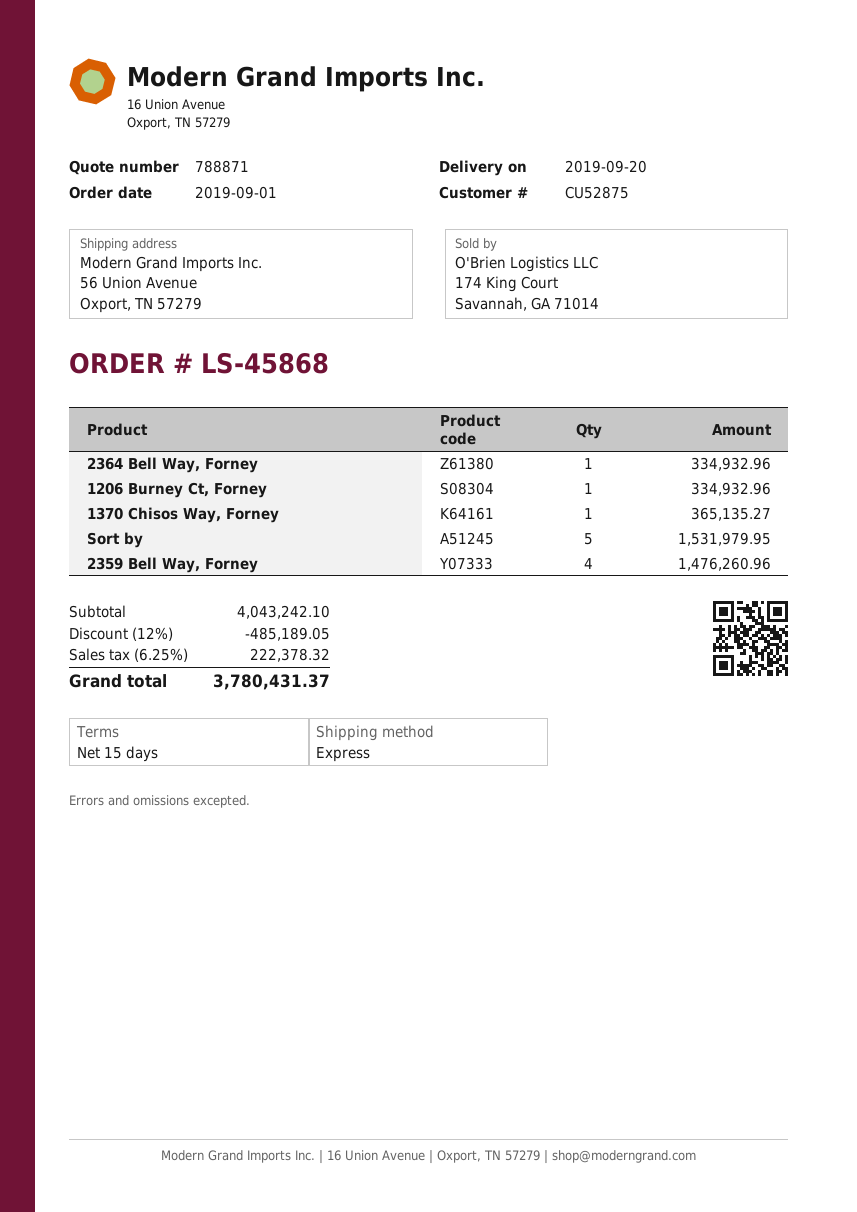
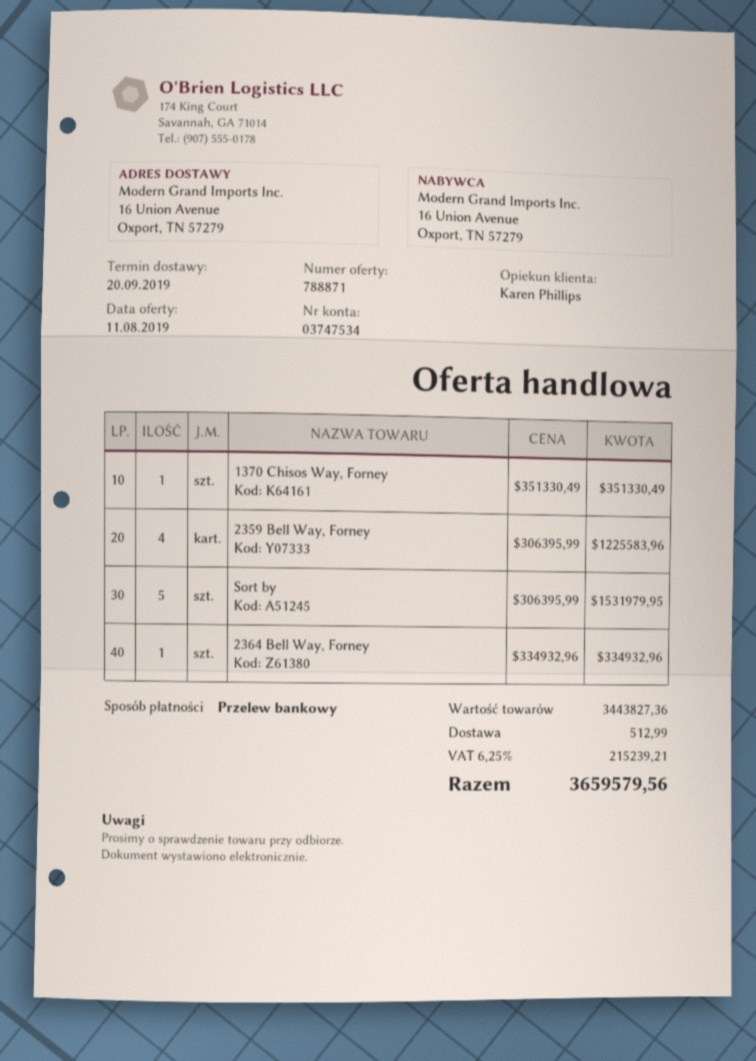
ship to: 56 Union Avenue, Oxport, TN 57279 -> 16 Union Avenue, Oxport, TN 57279
1206 Burney Ct, Forney: 1 for 334932.96 -> none
1370 Chisos Way, Forney: 1 for 365135.27 -> 1 for 351330.49
2359 Bell Way, Forney: 4 for 1476260.96 -> 4 for 1225583.96
subtotal: 4043242.10 -> 3443827.36
discount: 12% = 485189.05 -> none
shipping: none -> 512.99
tax: 6.25% = 222378.32 -> 6.25% = 215239.21
total: 3780431.37 -> 3659579.56

